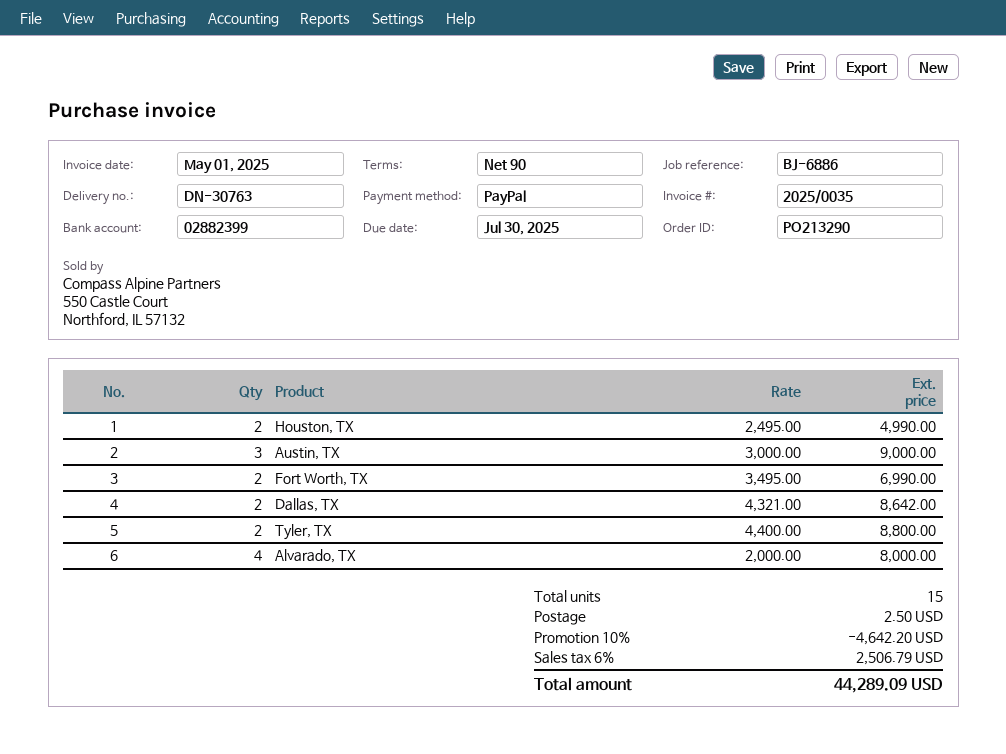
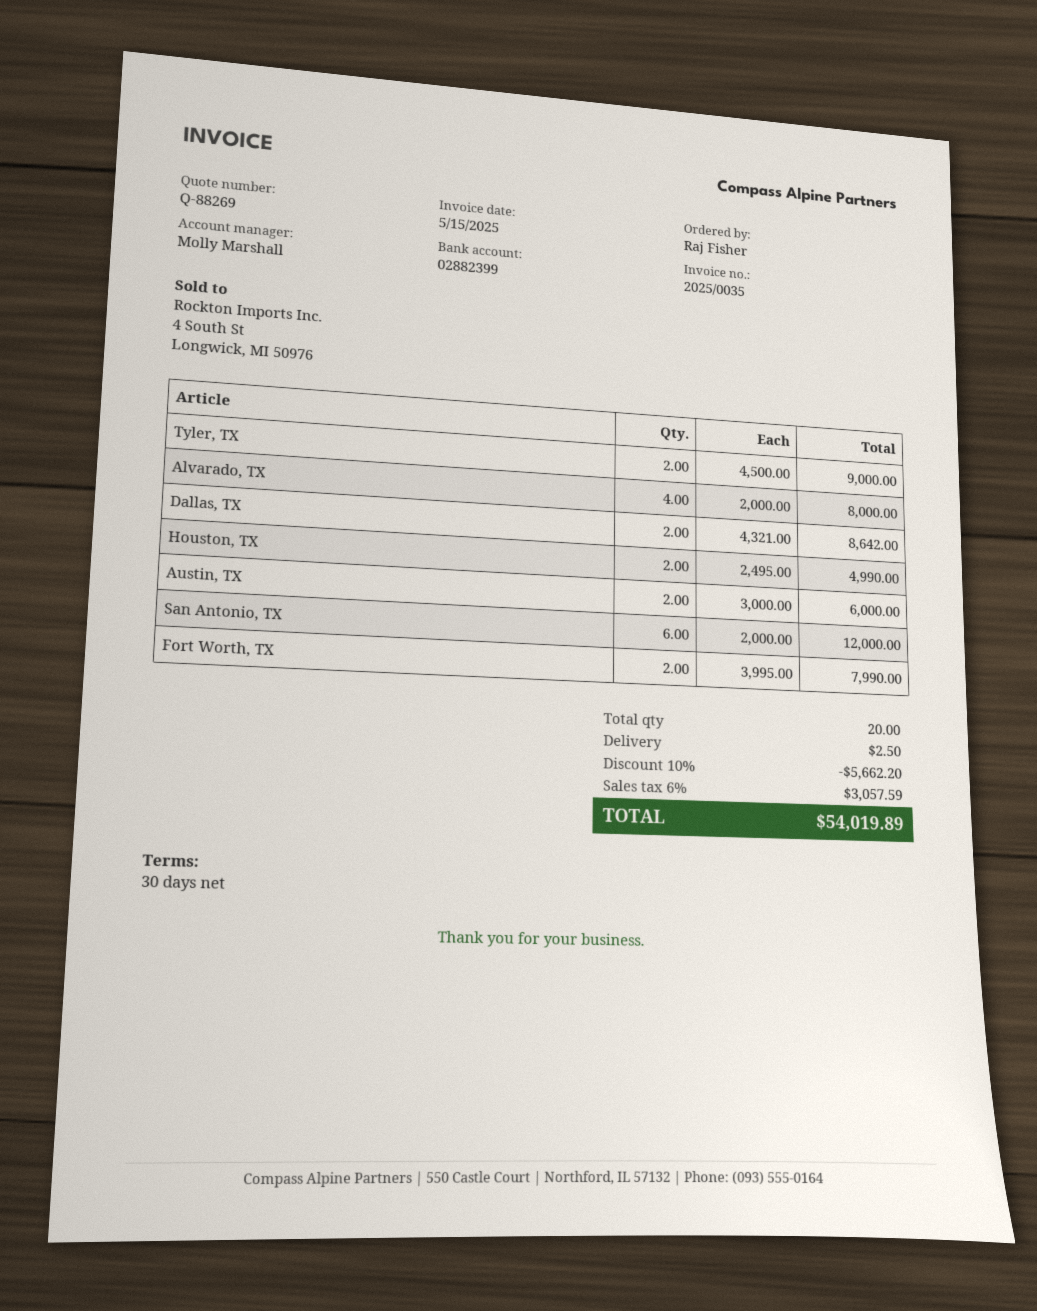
invoice date: 2025-05-01 -> 2025-05-15
payment terms: 90 days -> 30 days
Austin, TX: 3 x 3000.00 = 9000.00 -> 2 x 3000.00 = 6000.00
Fort Worth, TX: 2 x 3495.00 = 6990.00 -> 2 x 3995.00 = 7990.00
Tyler, TX: 2 x 4400.00 = 8800.00 -> 2 x 4500.00 = 9000.00
San Antonio, TX: none -> 6 x 2000.00 = 12000.00
total quantity: 15 -> 20
discount: 10% = 4642.20 -> 10% = 5662.20
tax: 6% = 2506.79 -> 6% = 3057.59
total: 44289.09 -> 54019.89

